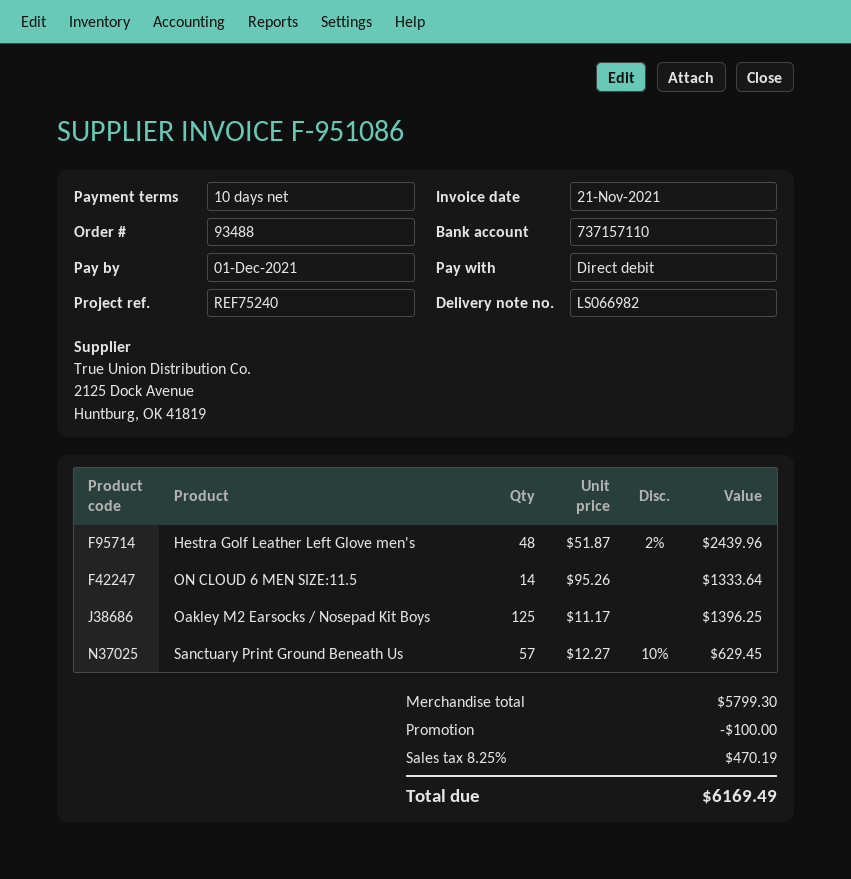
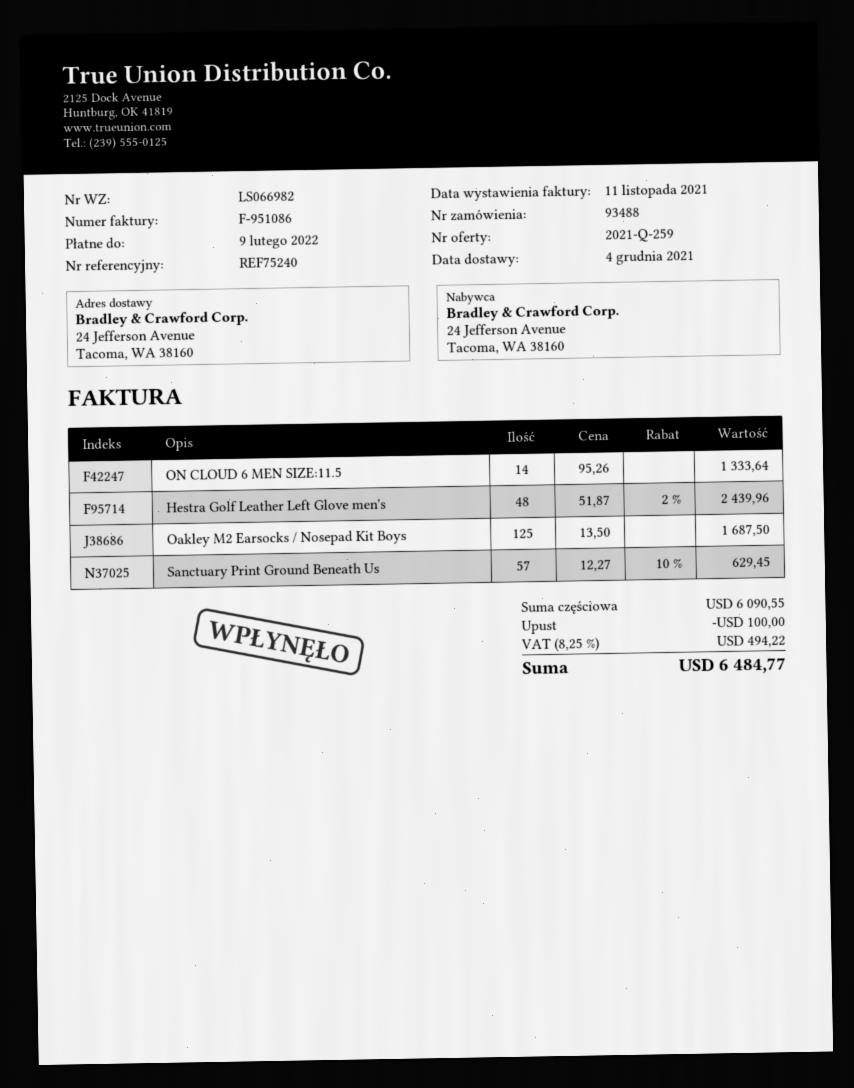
invoice date: 2021-11-21 -> 2021-11-11
due date: 2021-12-01 -> 2022-02-09
Oakley M2 Earsocks / Nosepad Kit Boys: 125 x 11.17 = 1396.25 -> 125 x 13.50 = 1687.50
subtotal: 5799.30 -> 6090.55
tax: 8.25% = 470.19 -> 8.25% = 494.22
total: 6169.49 -> 6484.77

